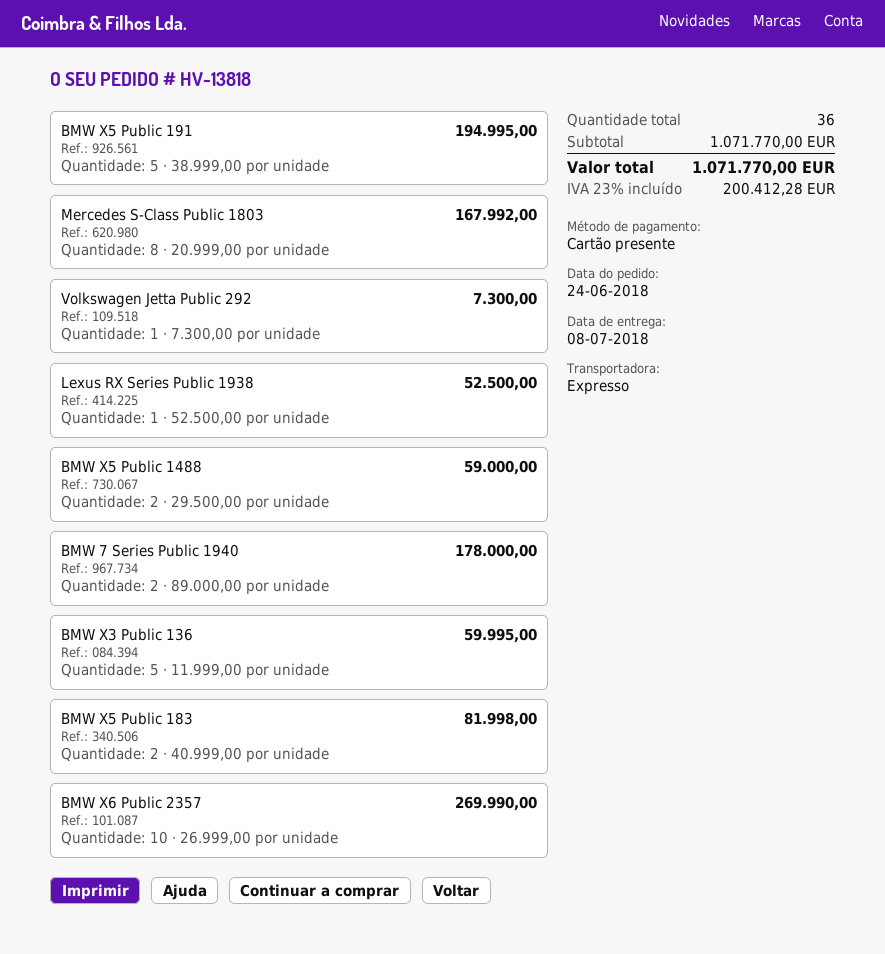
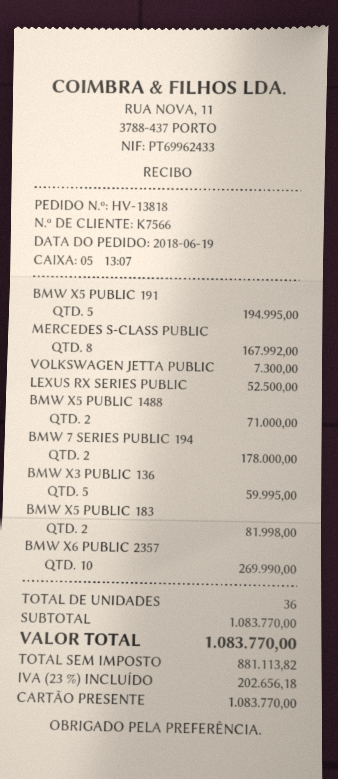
order date: 2018-06-24 -> 2018-06-19
BMW X5 Public 1488: 2 for 59000.00 -> 2 for 71000.00
subtotal: 1071770.00 -> 1083770.00
tax: 23% = 200412.28 -> 23% = 202656.18
total: 1071770.00 -> 1083770.00

